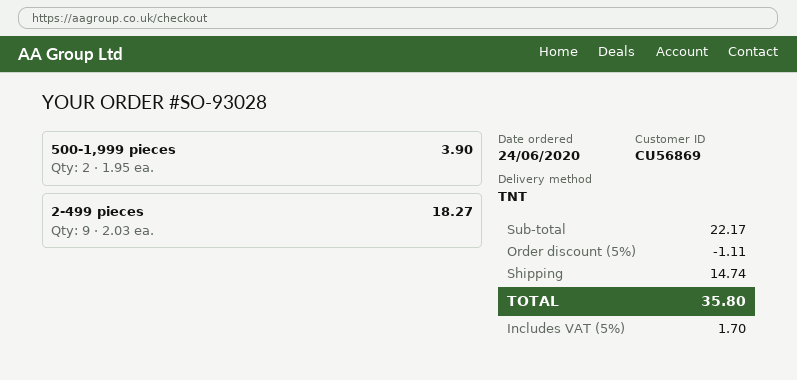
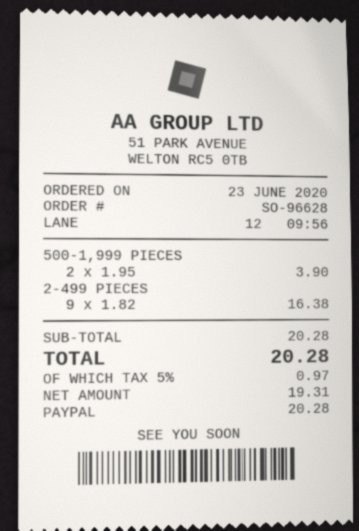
order number: SO-93028 -> SO-96628
order date: 2020-06-24 -> 2020-06-23
2-499 pieces: 9 x 2.03 = 18.27 -> 9 x 1.82 = 16.38
subtotal: 22.17 -> 20.28
discount: 5% = 1.11 -> none
shipping: 14.74 -> none
tax: 5% = 1.70 -> 5% = 0.97
total: 35.80 -> 20.28

